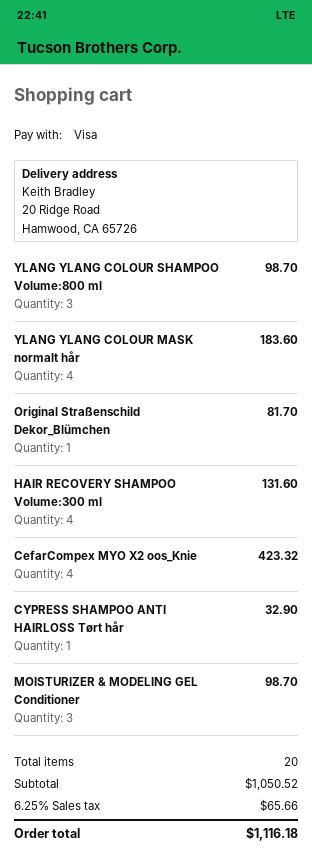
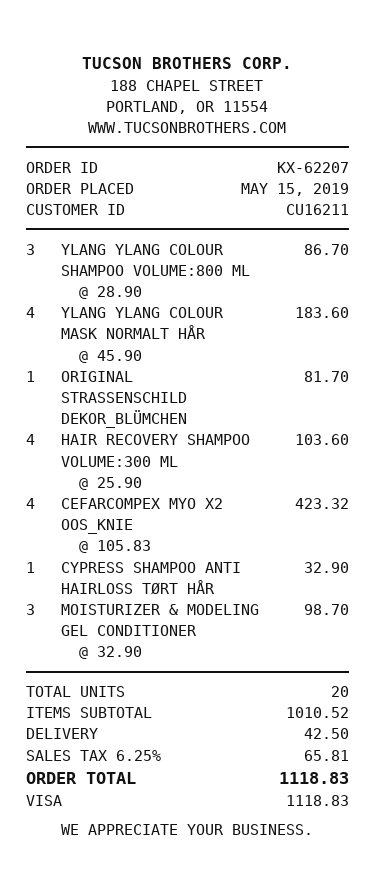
YLANG YLANG COLOUR SHAMPOO Volume:800 ml: 3 for 98.70 -> 3 for 86.70
HAIR RECOVERY SHAMPOO Volume:300 ml: 4 for 131.60 -> 4 for 103.60
subtotal: 1050.52 -> 1010.52
shipping: none -> 42.50
tax: 6.25% = 65.66 -> 6.25% = 65.81
total: 1116.18 -> 1118.83

